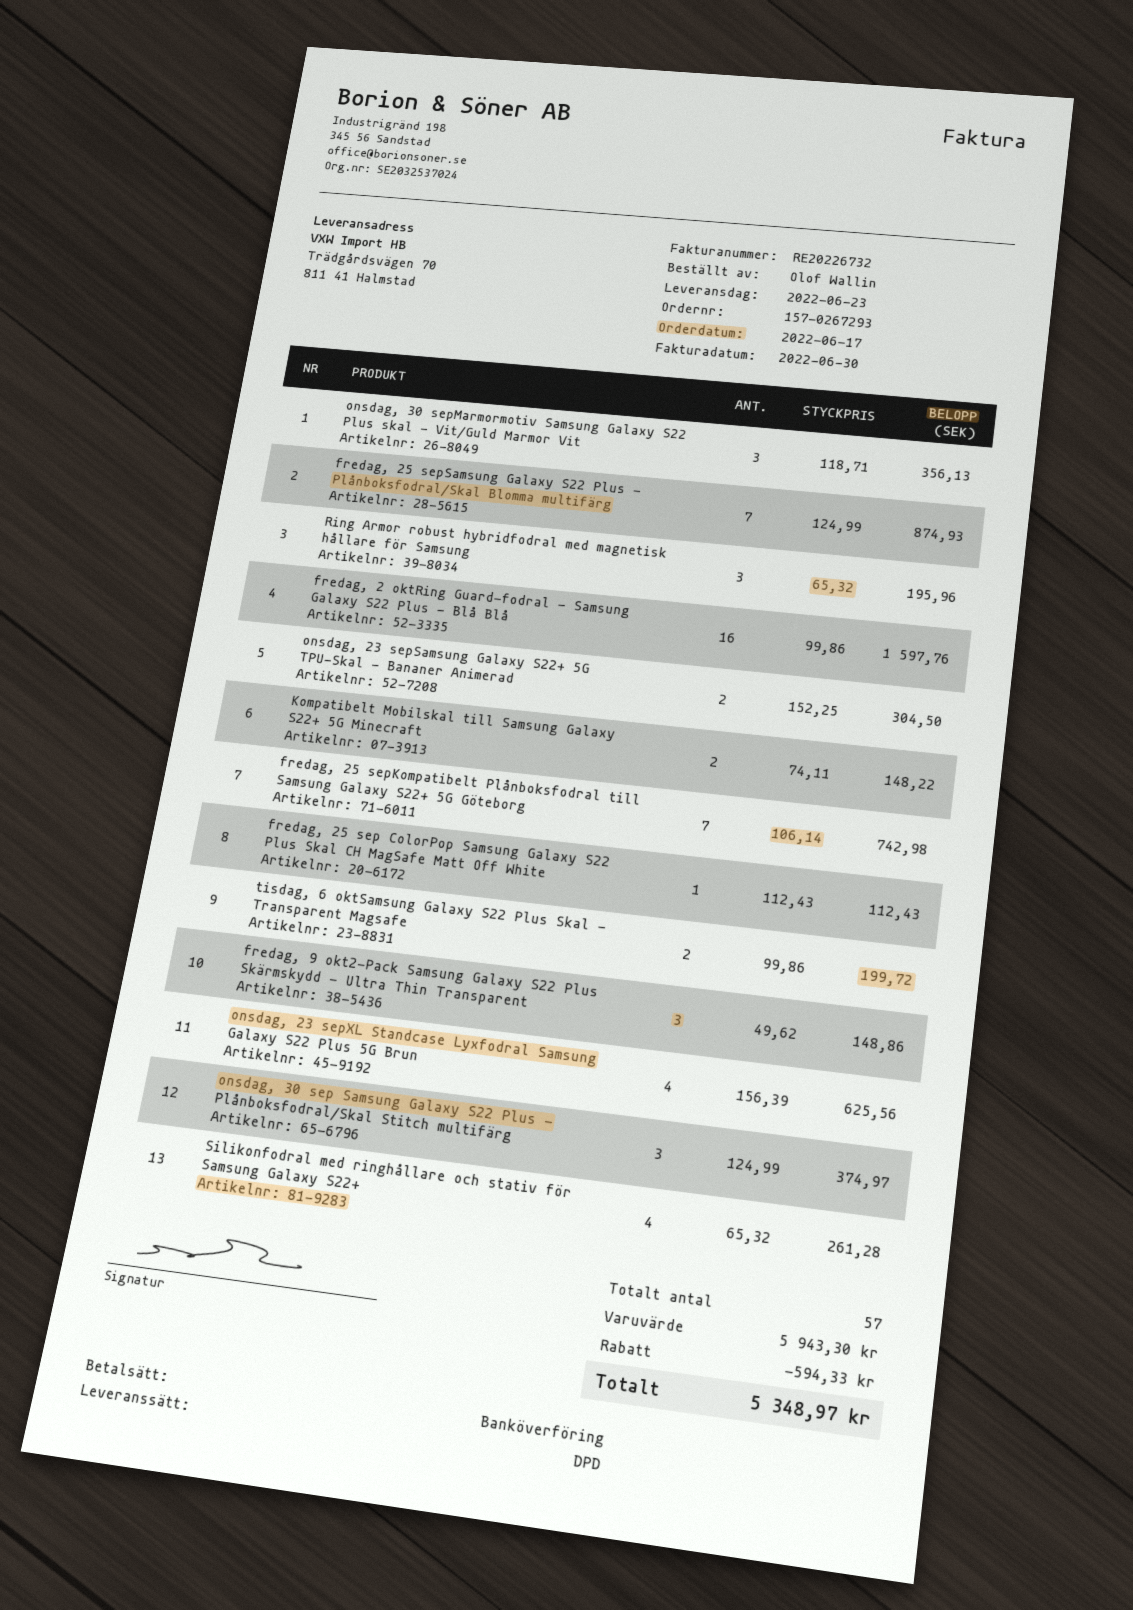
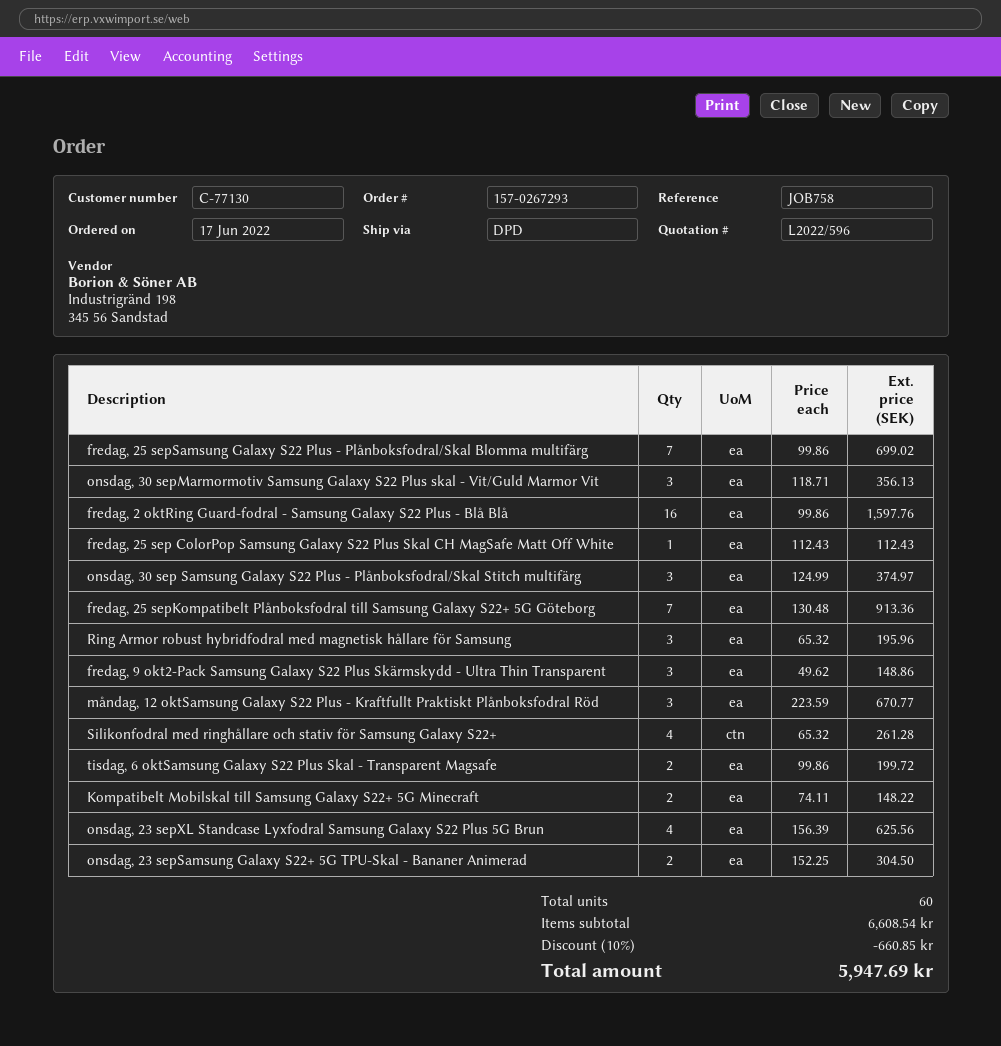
fredag, 25 sepSamsung Galaxy S22 Plus - Plånboksfodral/Skal Blomma multifärg: 7 x 124.99 = 874.93 -> 7 x 99.86 = 699.02
fredag, 25 sepKompatibelt Plånboksfodral till Samsung Galaxy S22+ 5G Göteborg: 7 x 106.14 = 742.98 -> 7 x 130.48 = 913.36
måndag, 12 oktSamsung Galaxy S22 Plus - Kraftfullt Praktiskt Plånboksfodral Röd: none -> 3 x 223.59 = 670.77
total quantity: 57 -> 60
subtotal: 5943.30 -> 6608.54
discount: 594.33 -> 660.85
total: 5348.97 -> 5947.69

